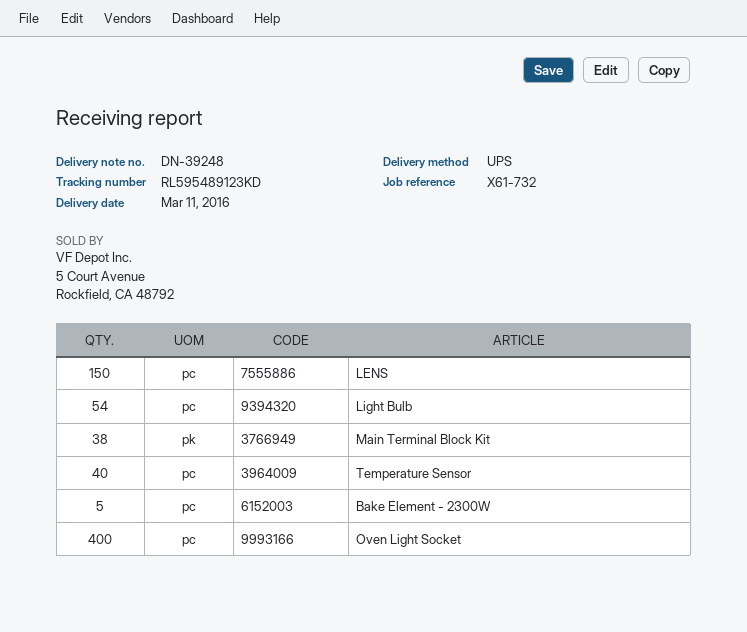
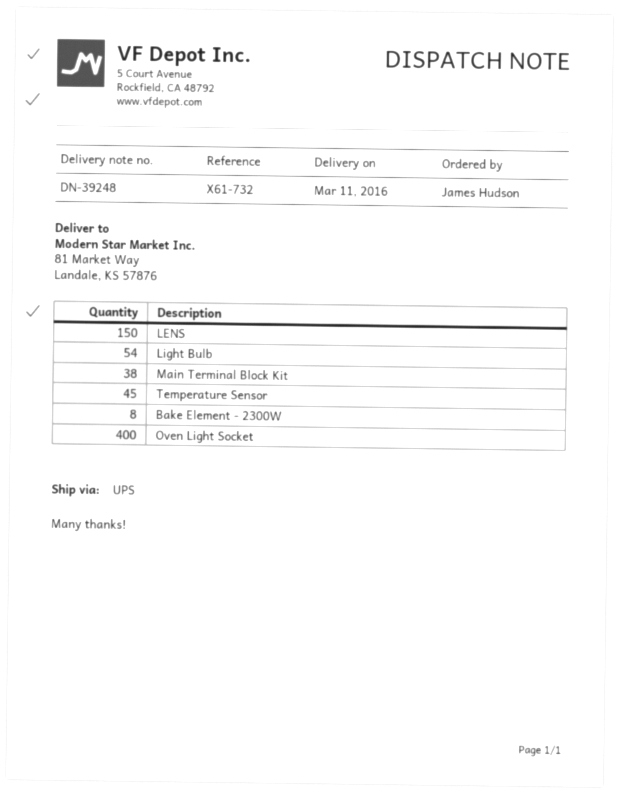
Temperature Sensor: 40 -> 45
Bake Element - 2300W: 5 -> 8

